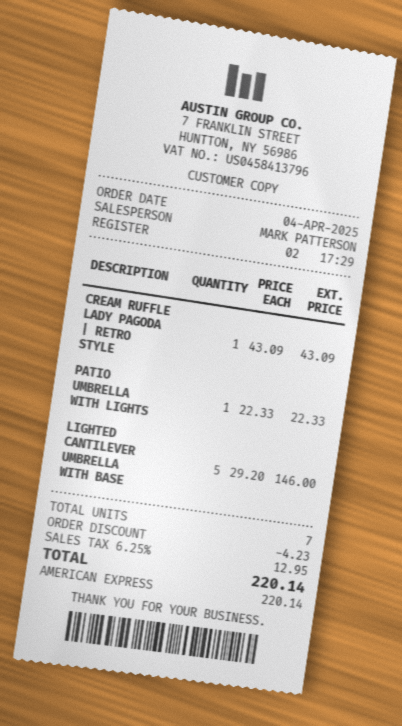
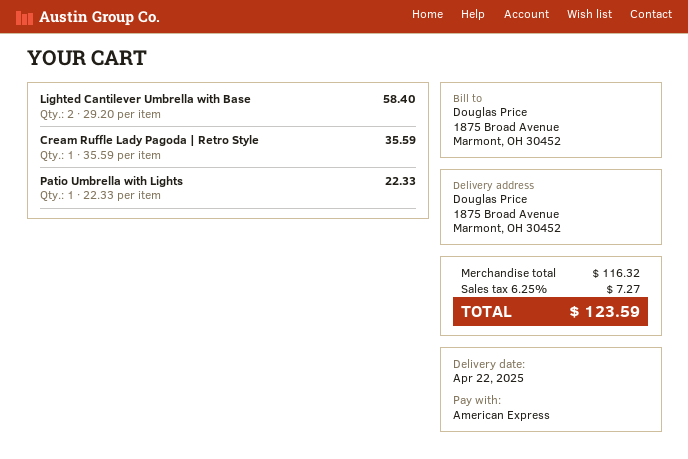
CREAM RUFFLE LADY PAGODA | RETRO STYLE: 1 x 43.09 = 43.09 -> 1 x 35.59 = 35.59
LIGHTED CANTILEVER UMBRELLA WITH BASE: 5 x 29.20 = 146.00 -> 2 x 29.20 = 58.40
discount: 4.23 -> none
tax: 6.25% = 12.95 -> 6.25% = 7.27
total: 220.14 -> 123.59

